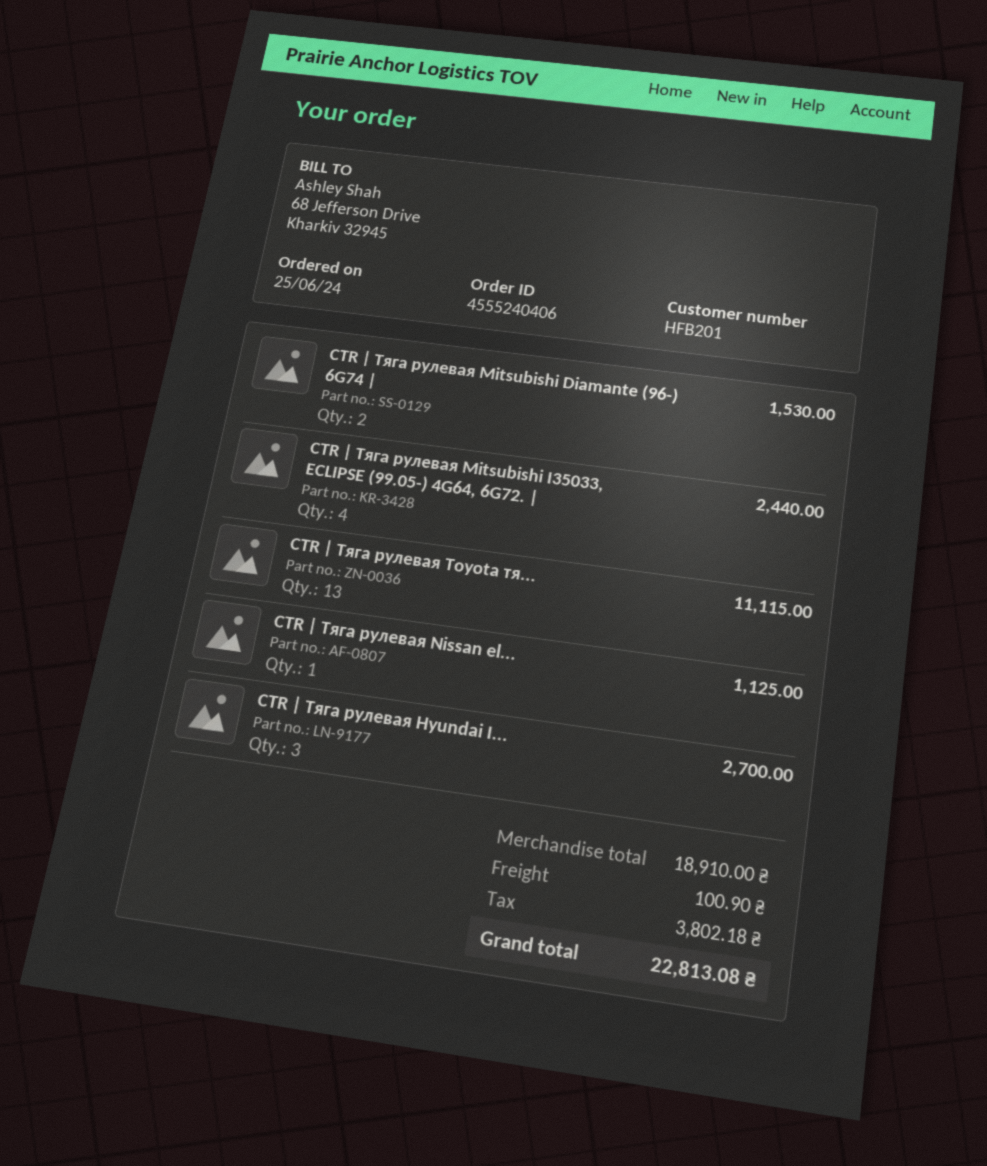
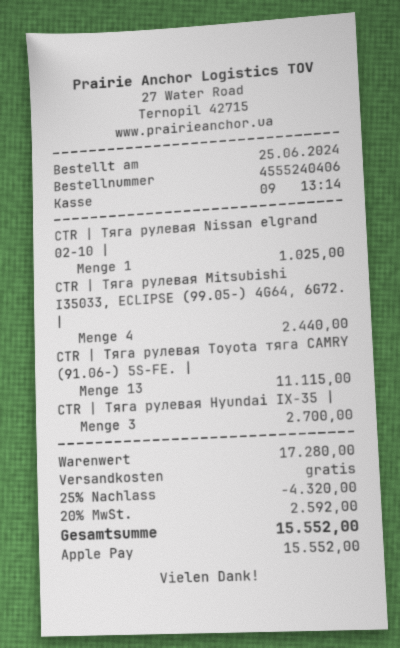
CTR | Тяга рулевая Mitsubishi Diamante (96-) 6G74 |: 2 for 1530.00 -> none
CTR | Тяга рулевая Nissan el...: 1 for 1125.00 -> 1 for 1025.00
subtotal: 18910.00 -> 17280.00
discount: none -> 25% = 4320.00
shipping: 100.90 -> 0.00
tax: 3802.18 -> 2592.00
total: 22813.08 -> 15552.00

